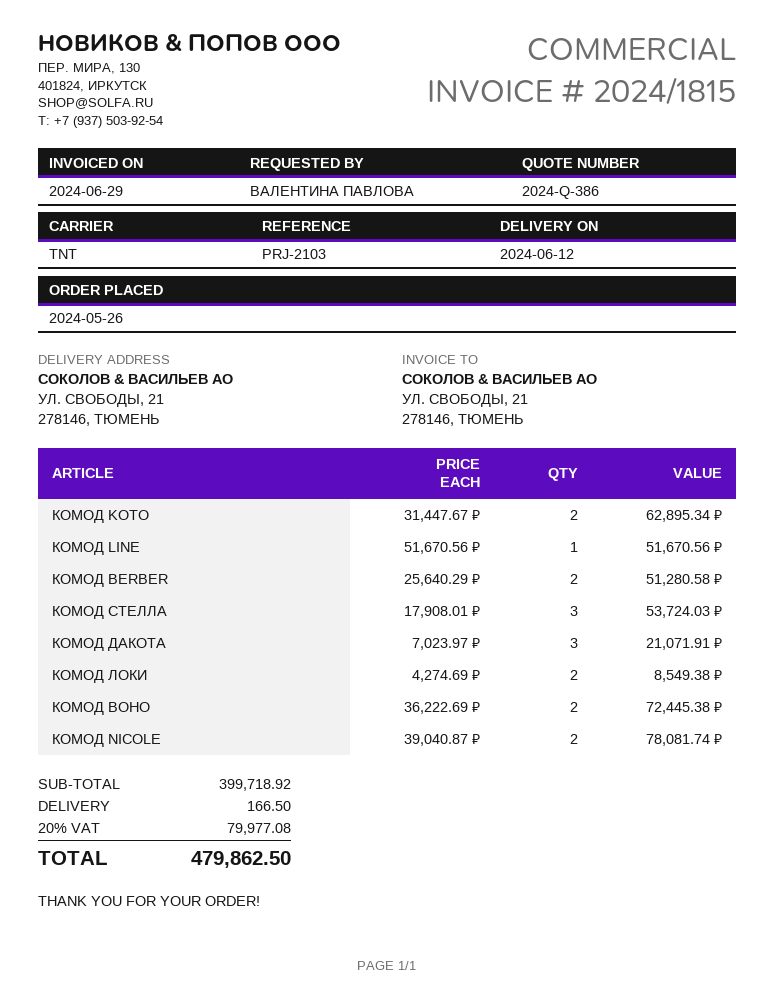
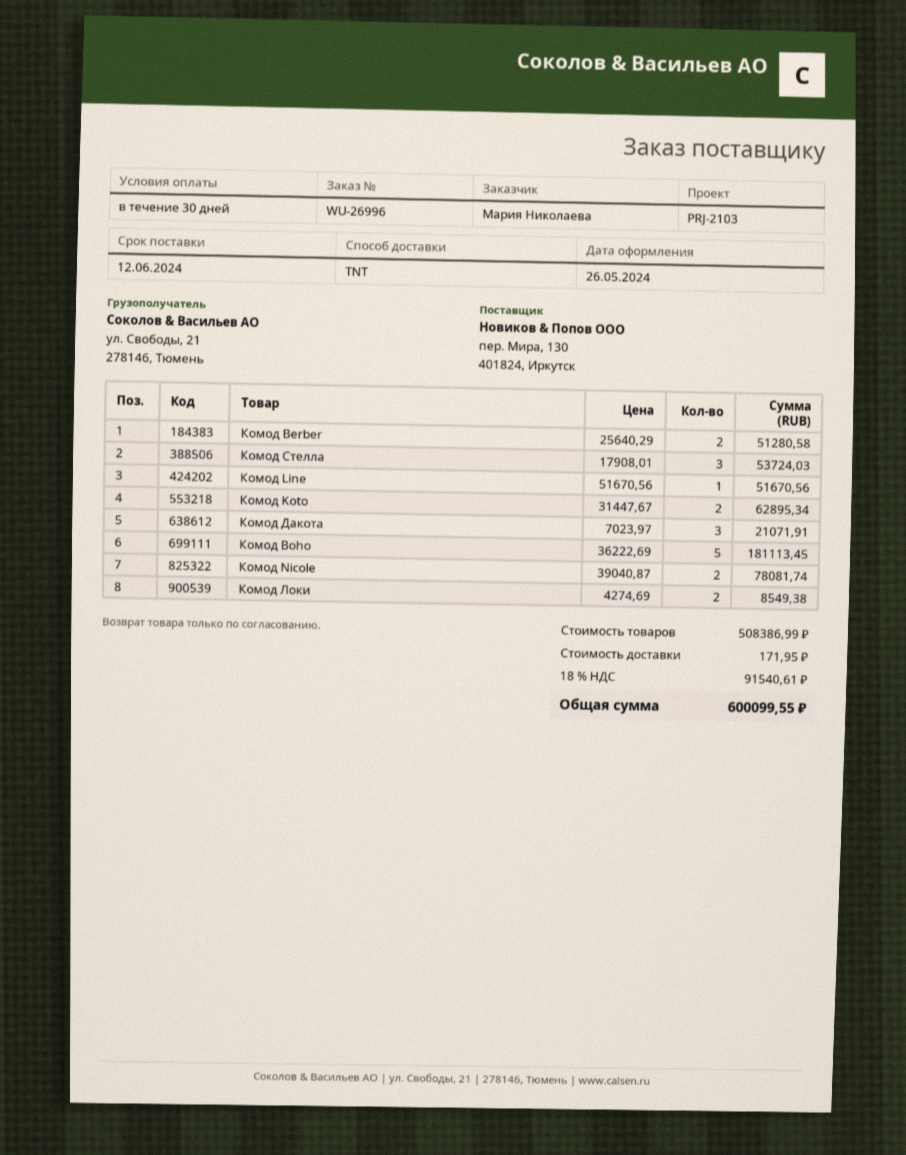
ordered by: ВАЛЕНТИНА ПАВЛОВА -> Мария Николаева
КОМОД BOHO: 2 x 36222.69 = 72445.38 -> 5 x 36222.69 = 181113.45
subtotal: 399718.92 -> 508386.99
shipping: 166.50 -> 171.95
tax: 20% = 79977.08 -> 18% = 91540.61
total: 479862.50 -> 600099.55

